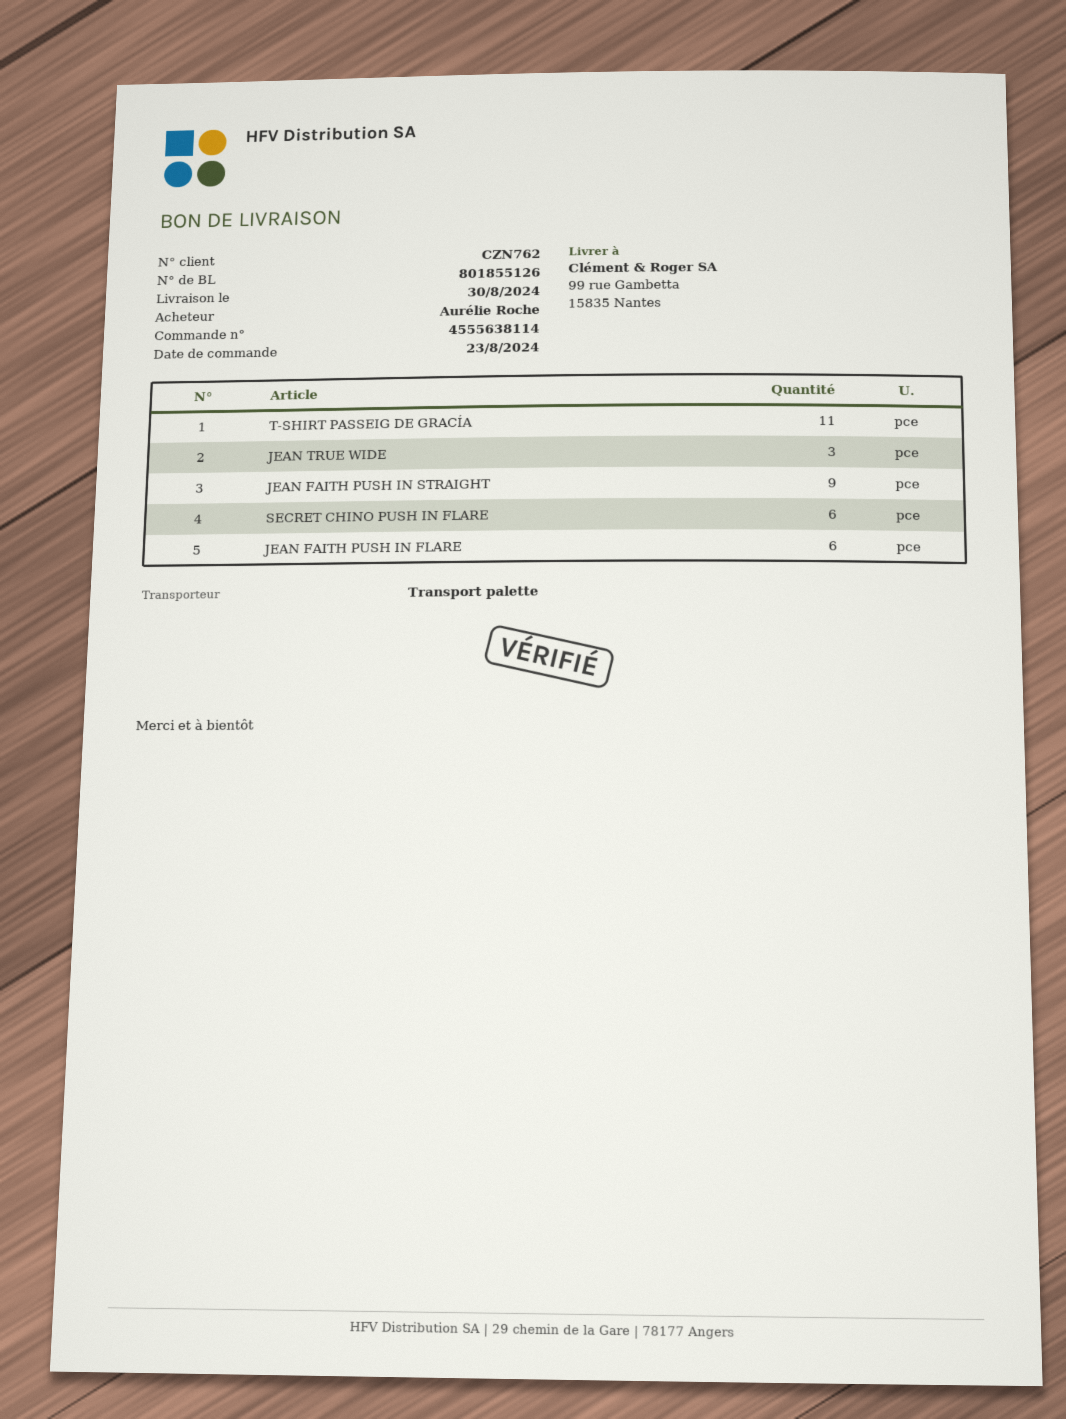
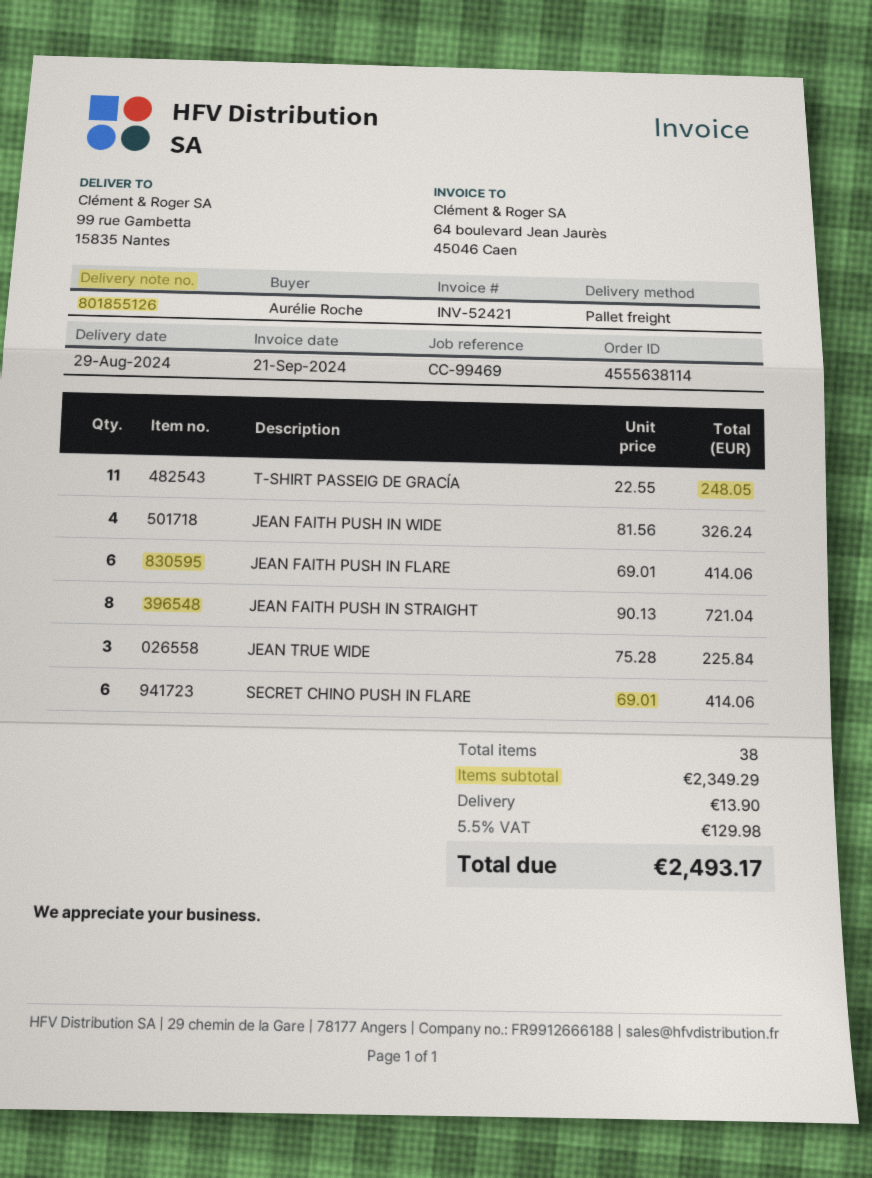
delivery date: 2024-08-30 -> 2024-08-29
JEAN FAITH PUSH IN STRAIGHT: 9 -> 8
JEAN FAITH PUSH IN WIDE: none -> 4

